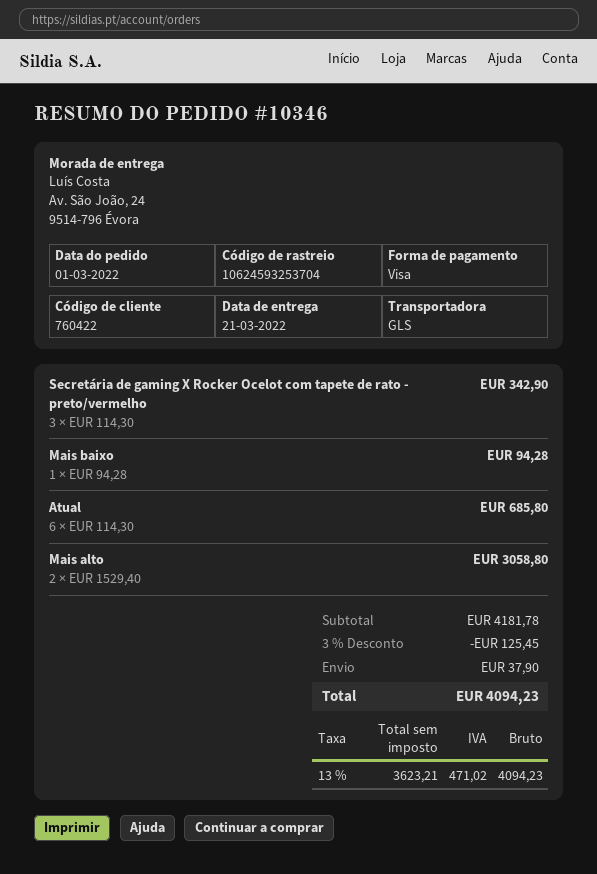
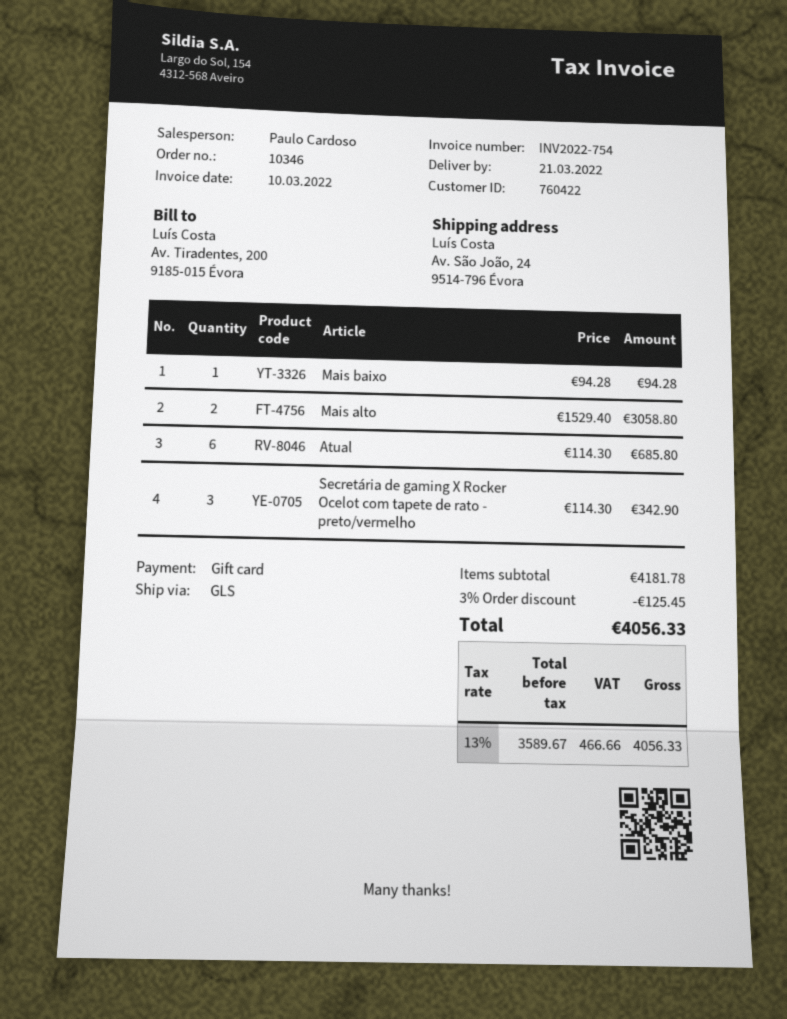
payment method: Visa -> gift card
shipping: 37.90 -> none
net: 3623.21 -> 3589.67
tax: 13% = 471.02 -> 13% = 466.66
total: 4094.23 -> 4056.33

